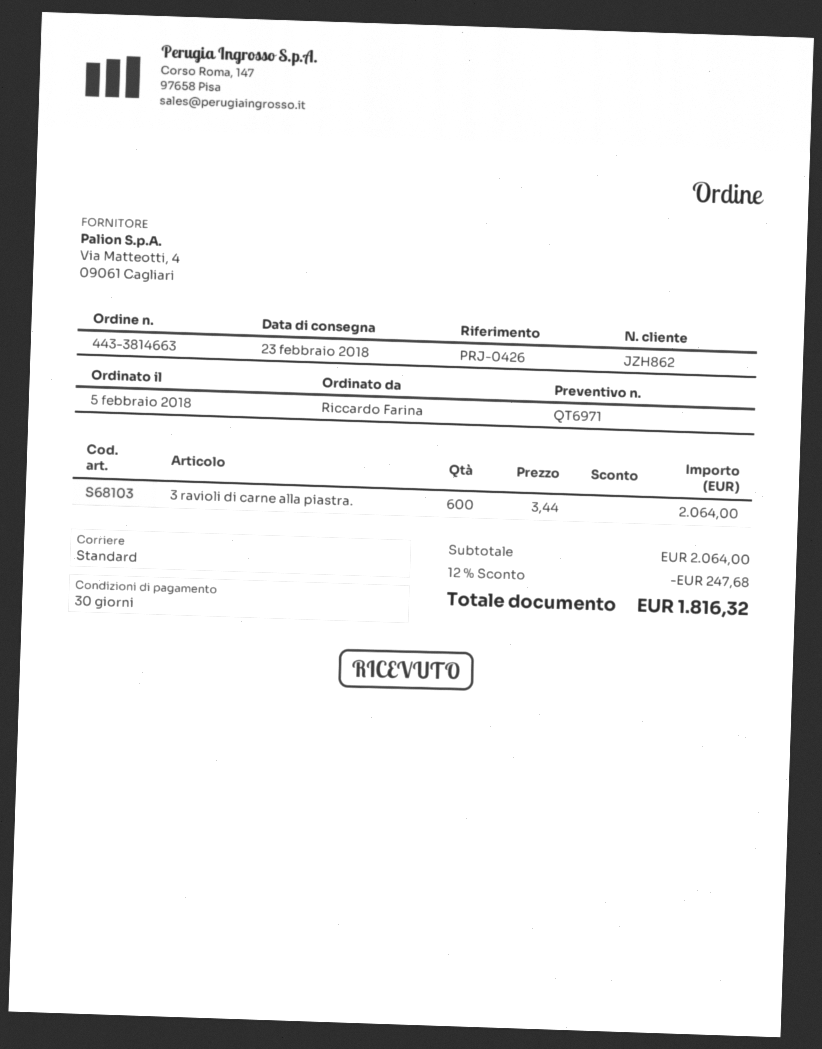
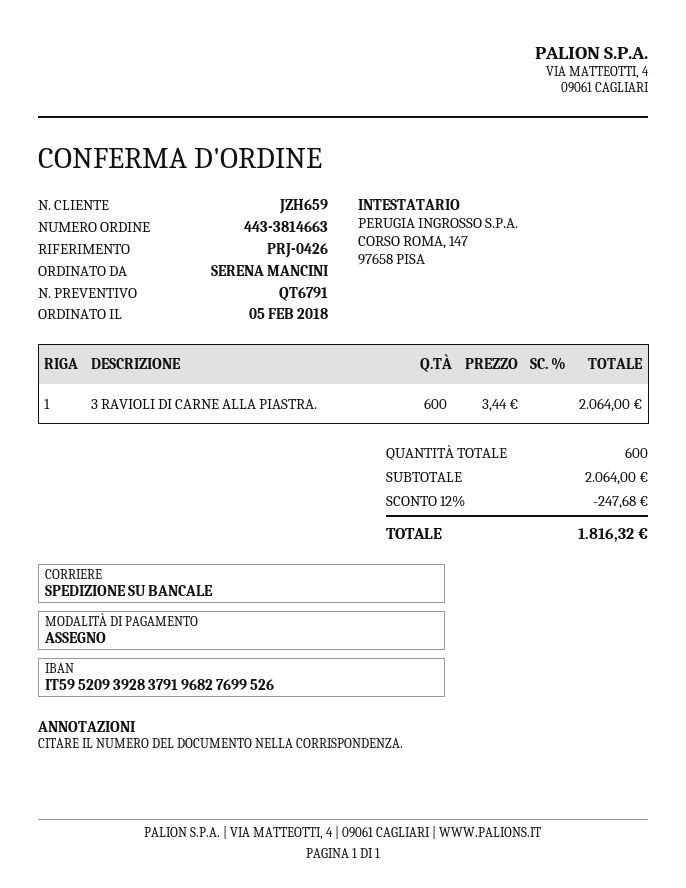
quote number: QT6971 -> QT6791
customer number: JZH862 -> JZH659
ordered by: Riccardo Farina -> SERENA MANCINI
shipping method: standard -> pallet freight

